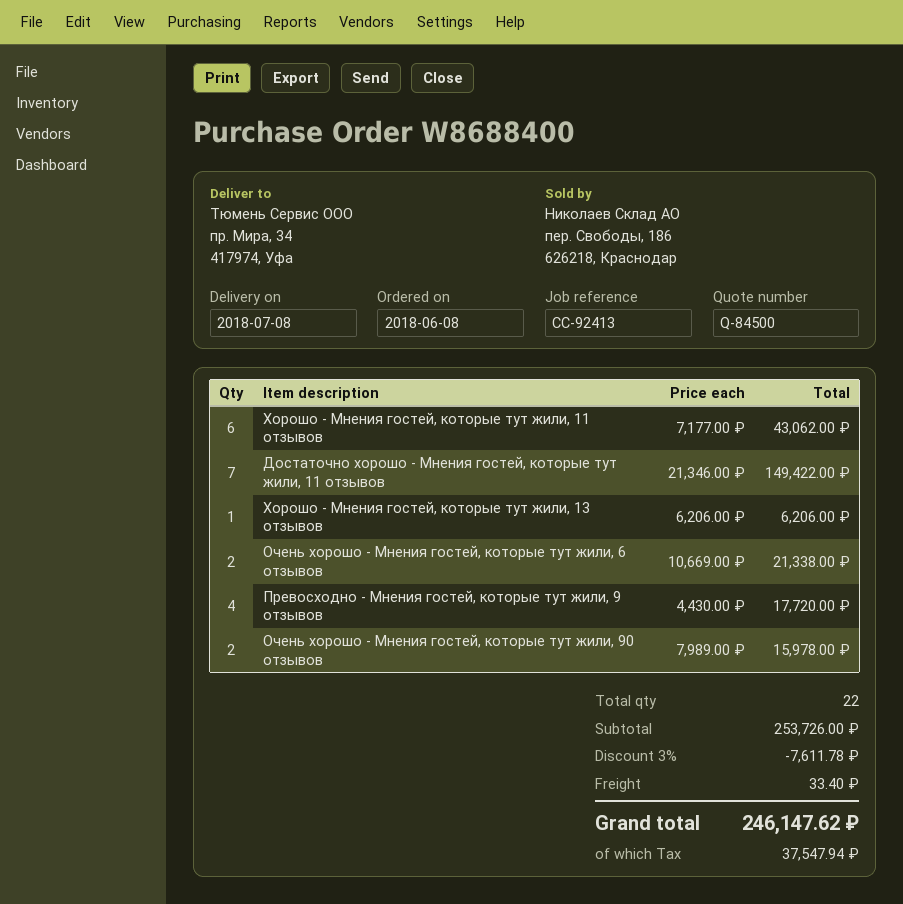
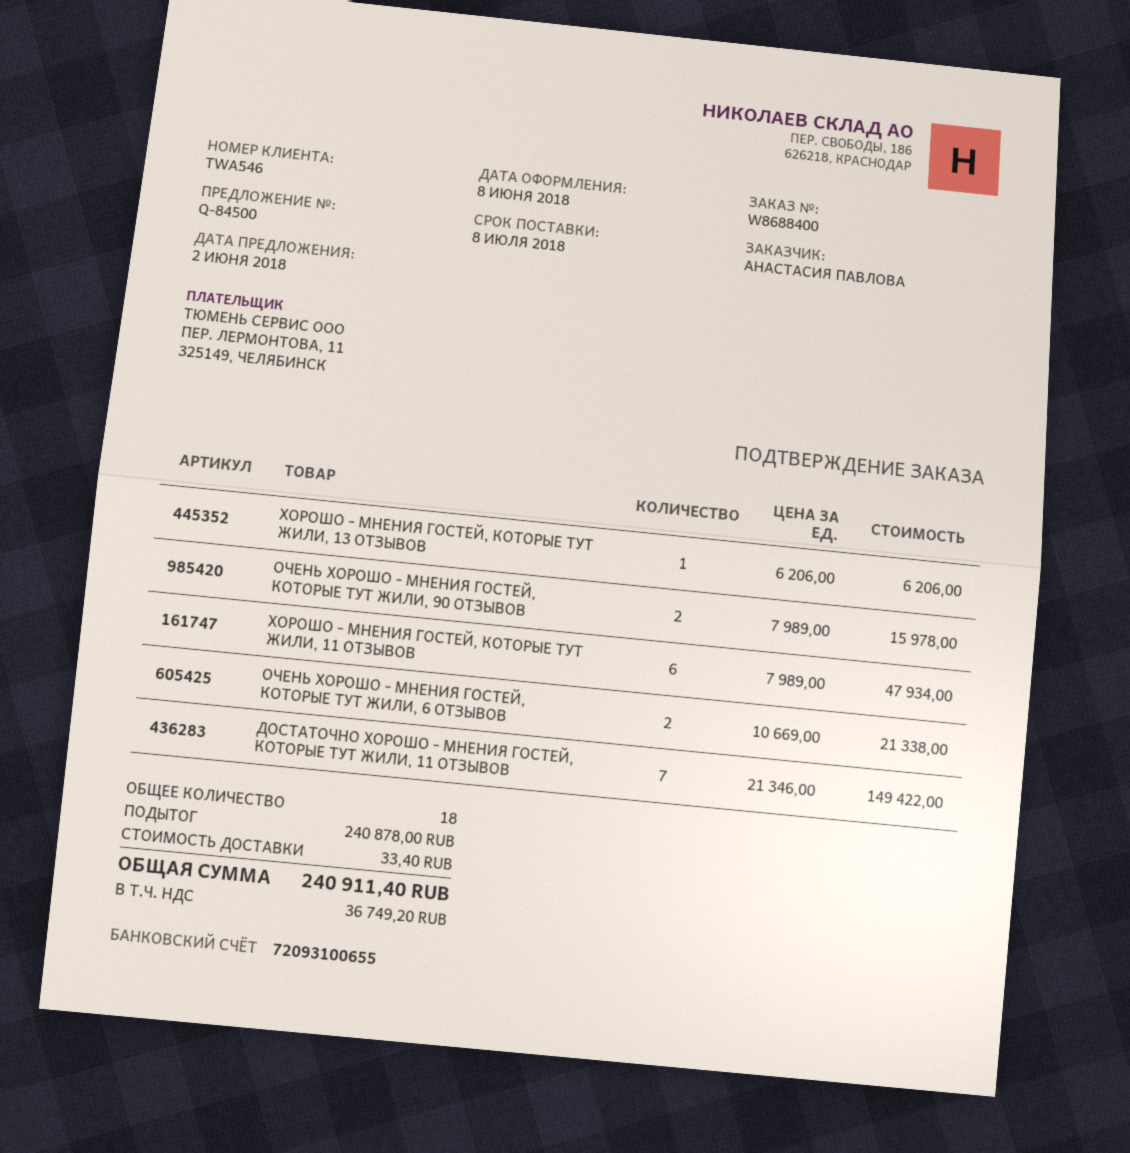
Хорошо - Мнения гостей, которые тут жили, 11 отзывов: 6 x 7177.00 = 43062.00 -> 6 x 7989.00 = 47934.00
Превосходно - Мнения гостей, которые тут жили, 9 отзывов: 4 x 4430.00 = 17720.00 -> none
total quantity: 22 -> 18
subtotal: 253726.00 -> 240878.00
discount: 3% = 7611.78 -> none
tax: 37547.94 -> 36749.20
total: 246147.62 -> 240911.40

